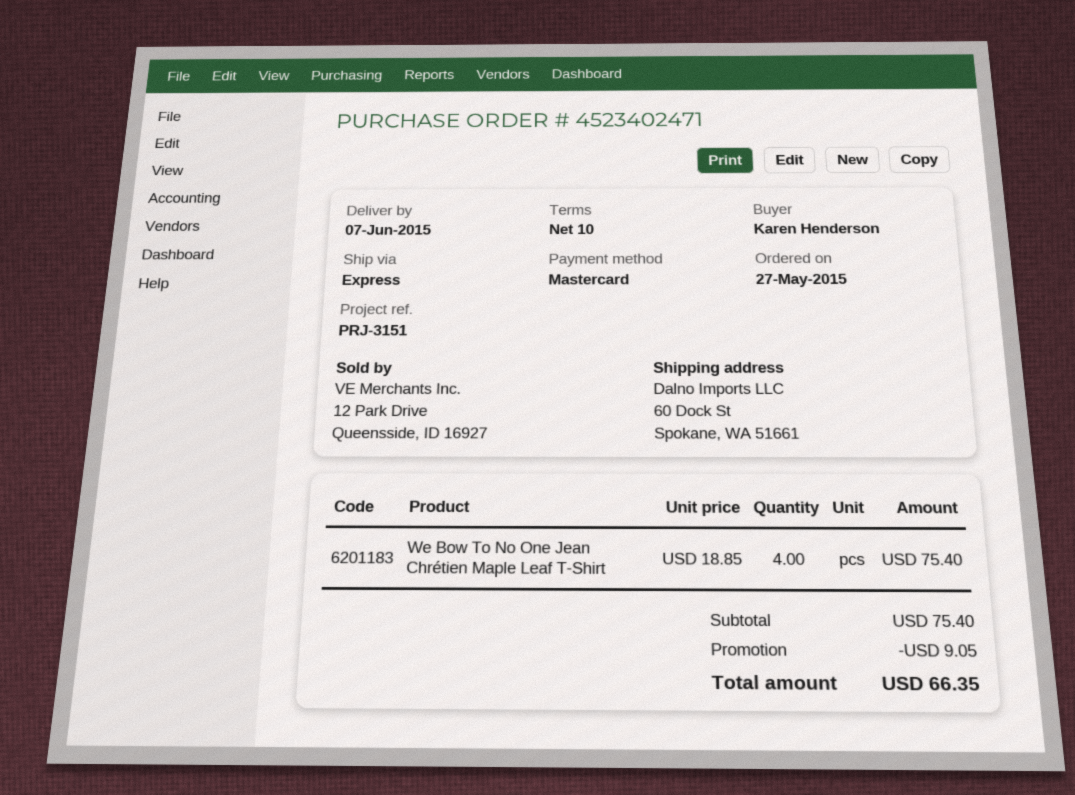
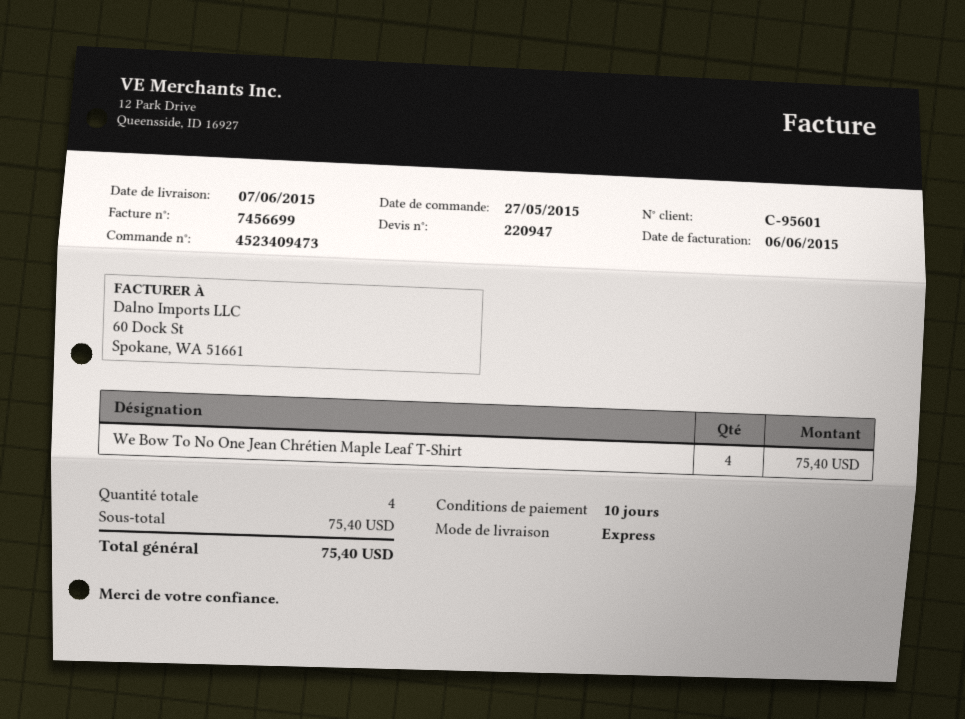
order number: 4523402471 -> 4523409473
discount: 9.05 -> none
total: 66.35 -> 75.40

